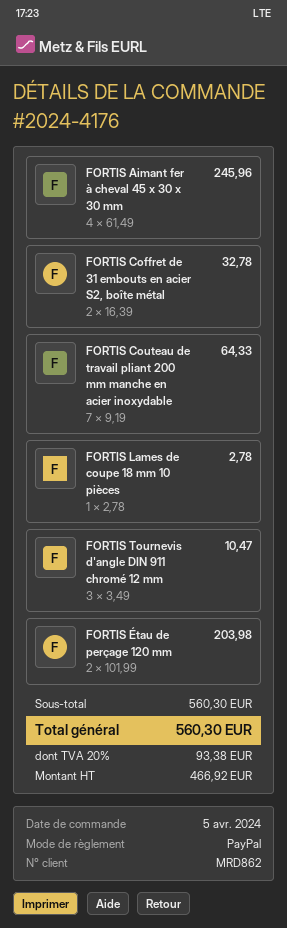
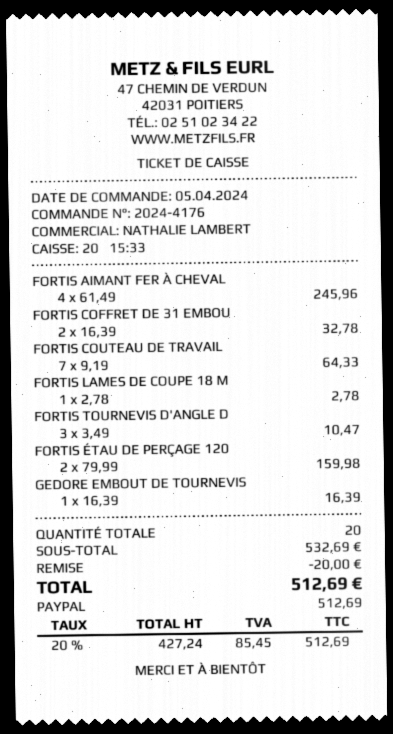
FORTIS Étau de perçage 120 mm: 2 x 101.99 = 203.98 -> 2 x 79.99 = 159.98
GEDORE EMBOUT DE TOURNEVIS: none -> 1 x 16.39 = 16.39
subtotal: 560.30 -> 532.69
discount: none -> 20.00
net: 466.92 -> 427.24
tax: 20% = 93.38 -> 20% = 85.45
total: 560.30 -> 512.69

